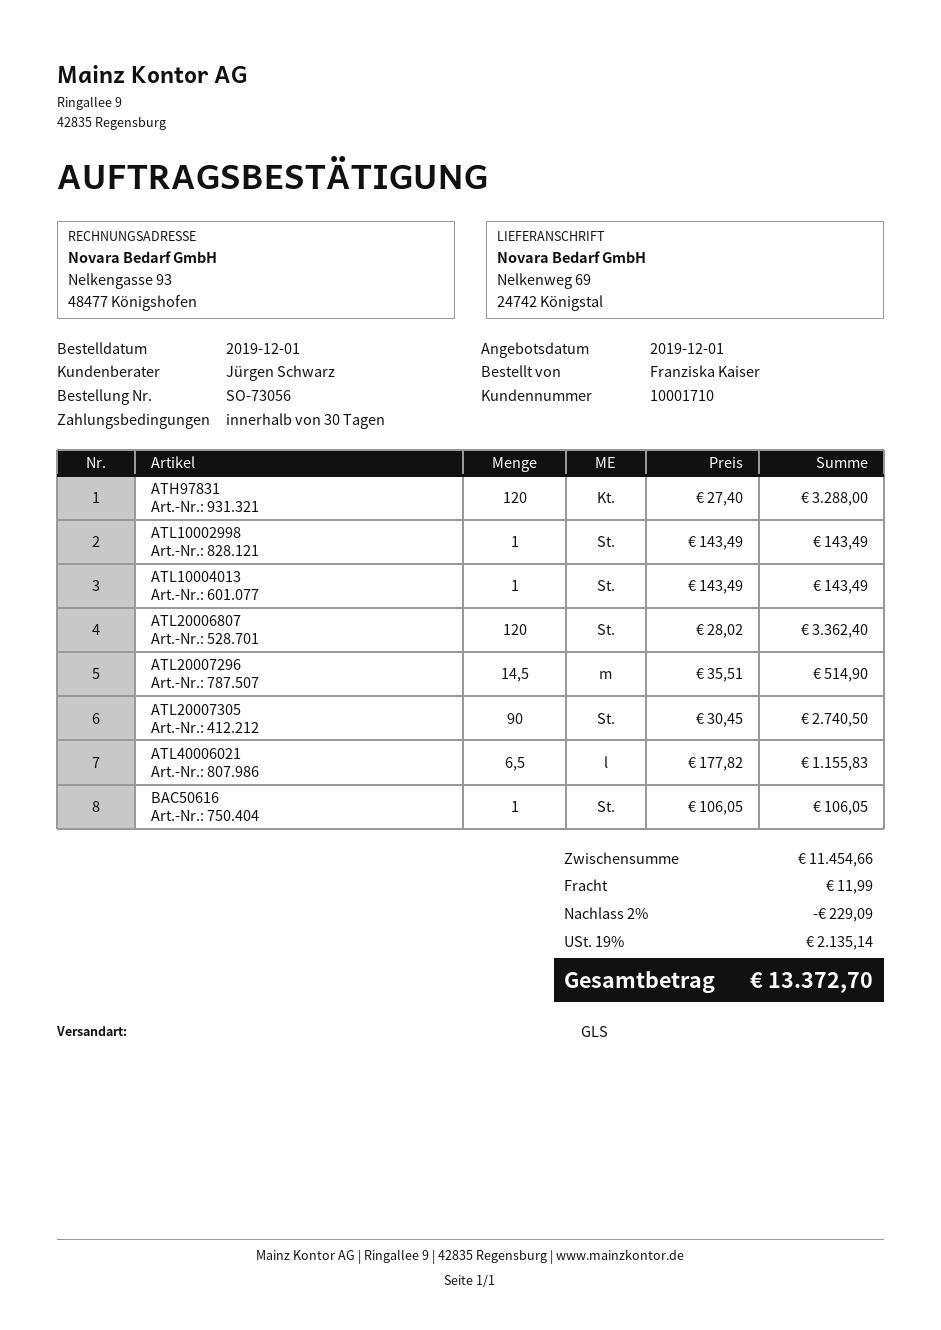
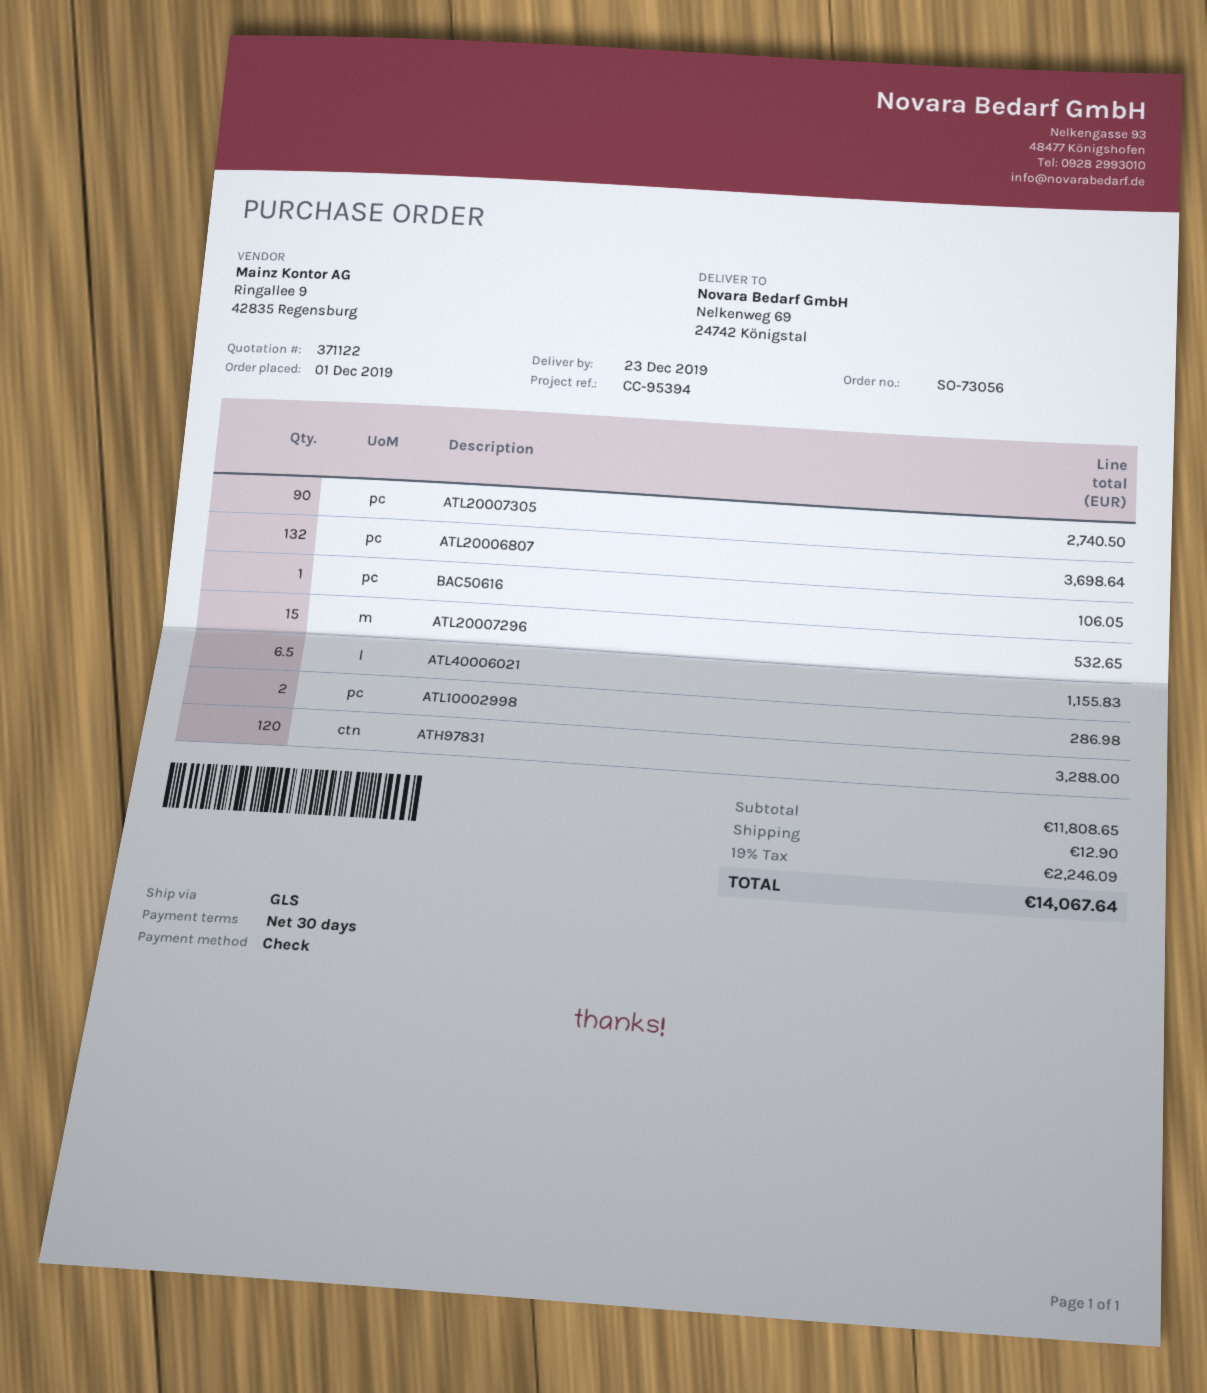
ATL10002998: 1 for 143.49 -> 2 for 286.98
ATL10004013: 1 for 143.49 -> none
ATL20006807: 120 for 3362.40 -> 132 for 3698.64
ATL20007296: 14.5 for 514.90 -> 15 for 532.65
subtotal: 11454.66 -> 11808.65
discount: 2% = 229.09 -> none
shipping: 11.99 -> 12.90
tax: 19% = 2135.14 -> 19% = 2246.09
total: 13372.70 -> 14067.64

